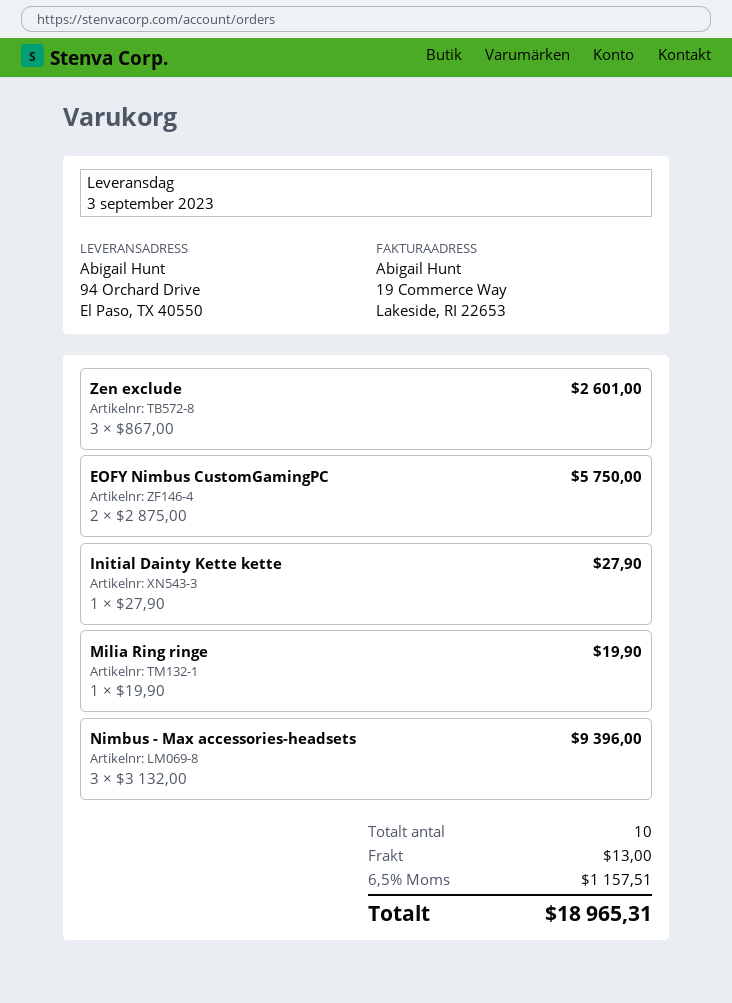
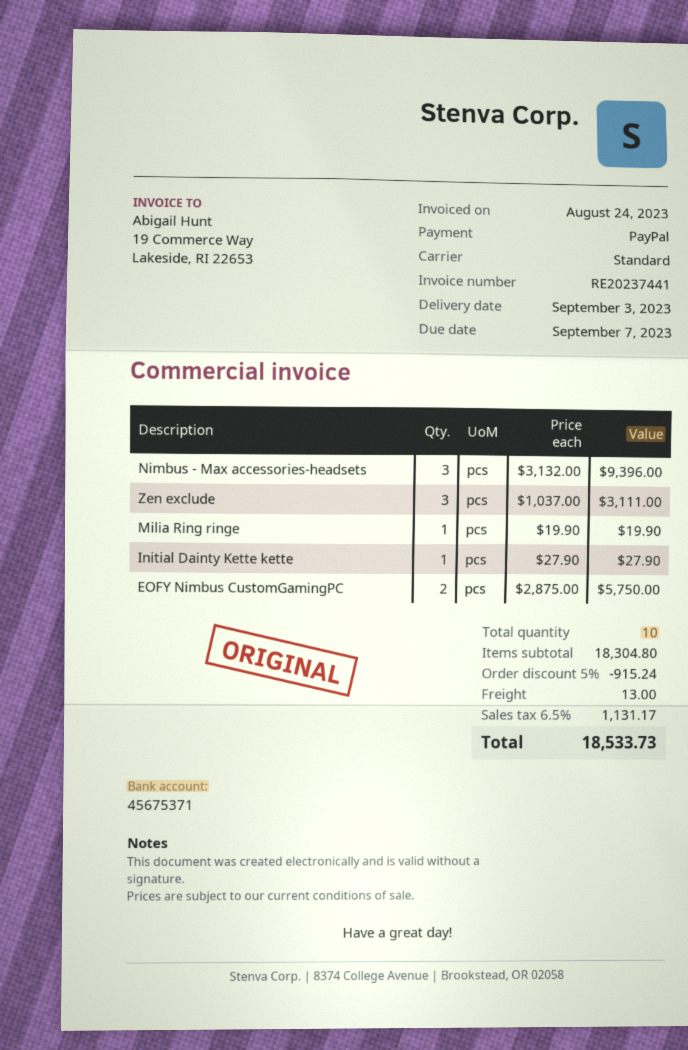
Zen exclude: 3 x 867.00 = 2601.00 -> 3 x 1037.00 = 3111.00
discount: none -> 5% = 915.24
tax: 6.5% = 1157.51 -> 6.5% = 1131.17
total: 18965.31 -> 18533.73

